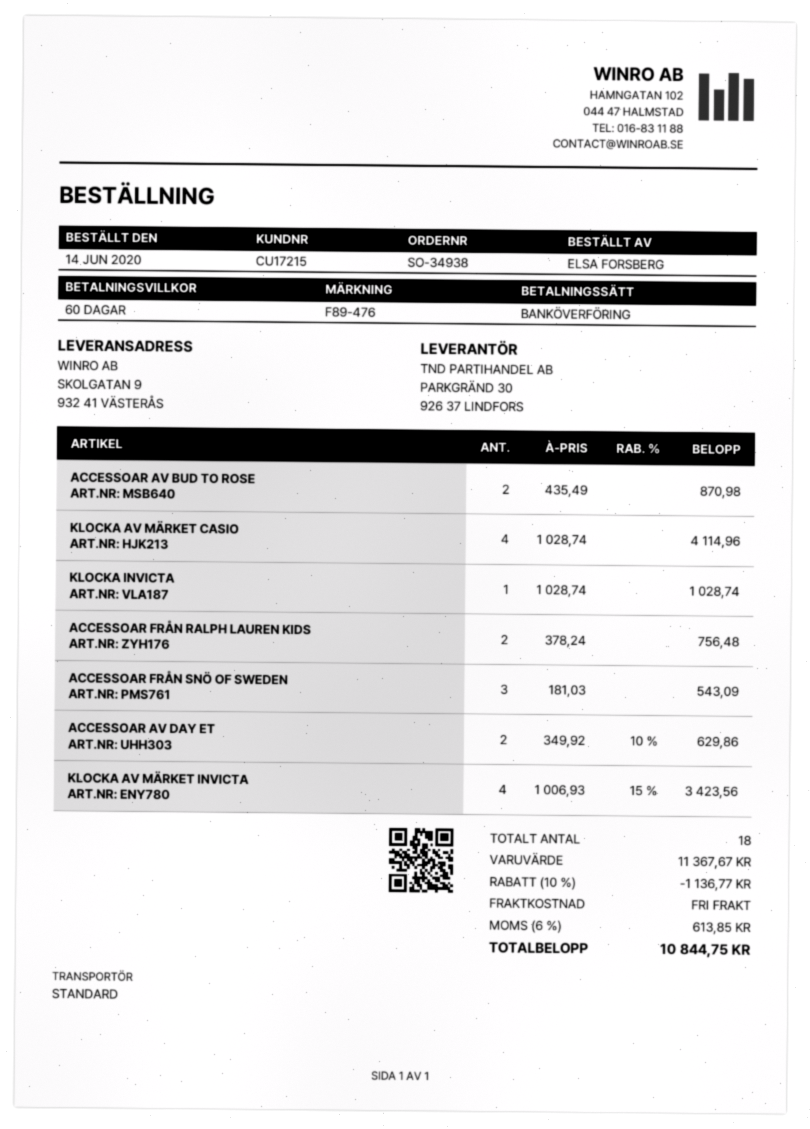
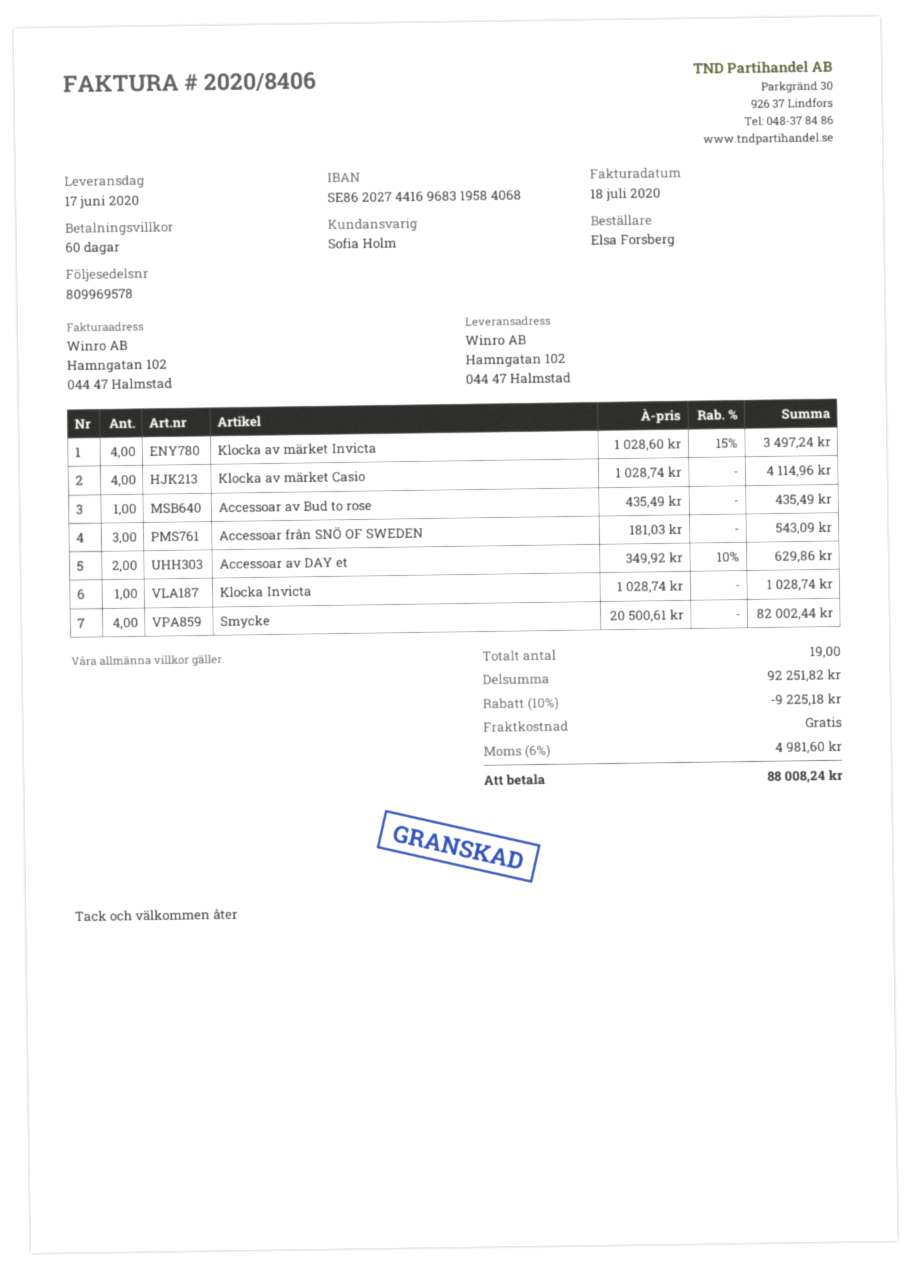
ship to: SKOLGATAN 9, 932 41 VÄSTERÅS -> Hamngatan 102, 044 47 Halmstad
ACCESSOAR AV BUD TO ROSE: 2 x 435.49 = 870.98 -> 1 x 435.49 = 435.49
ACCESSOAR FRÅN RALPH LAUREN KIDS: 2 x 378.24 = 756.48 -> none
KLOCKA AV MÄRKET INVICTA: 4 x 1006.93 - 15% = 3423.56 -> 4 x 1028.60 - 15% = 3497.24
Smycke: none -> 4 x 20500.61 = 82002.44
total quantity: 18 -> 19
subtotal: 11367.67 -> 92251.82
discount: 10% = 1136.77 -> 10% = 9225.18
tax: 6% = 613.85 -> 6% = 4981.60
total: 10844.75 -> 88008.24

